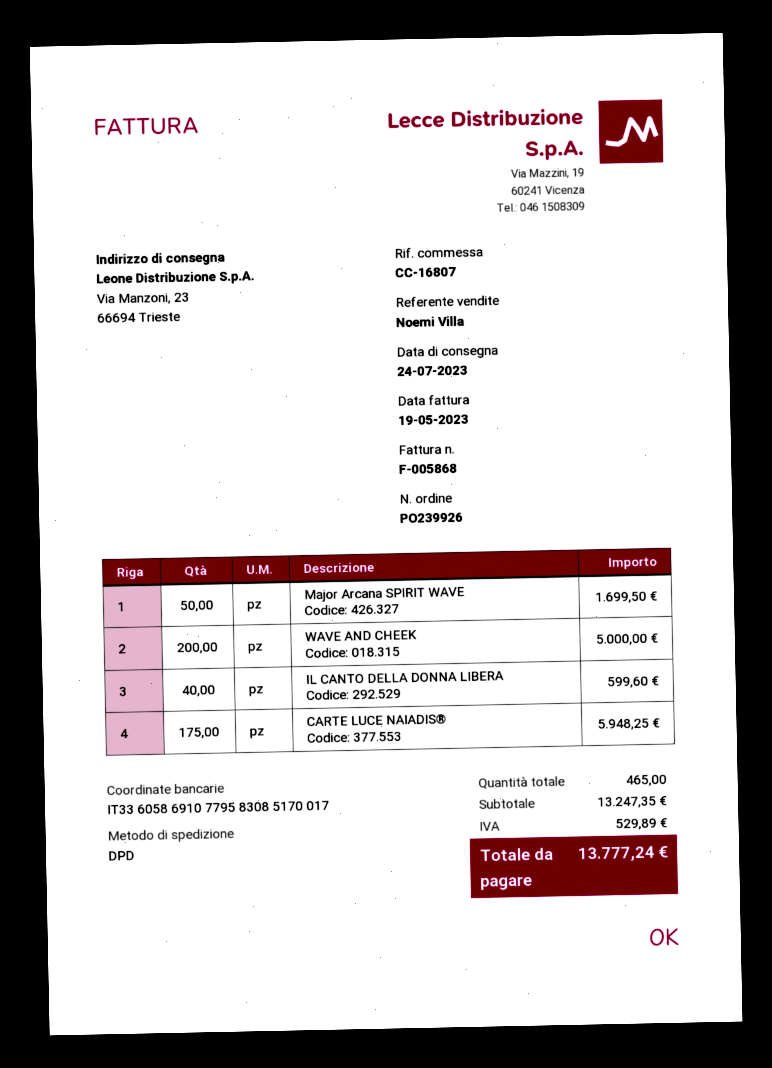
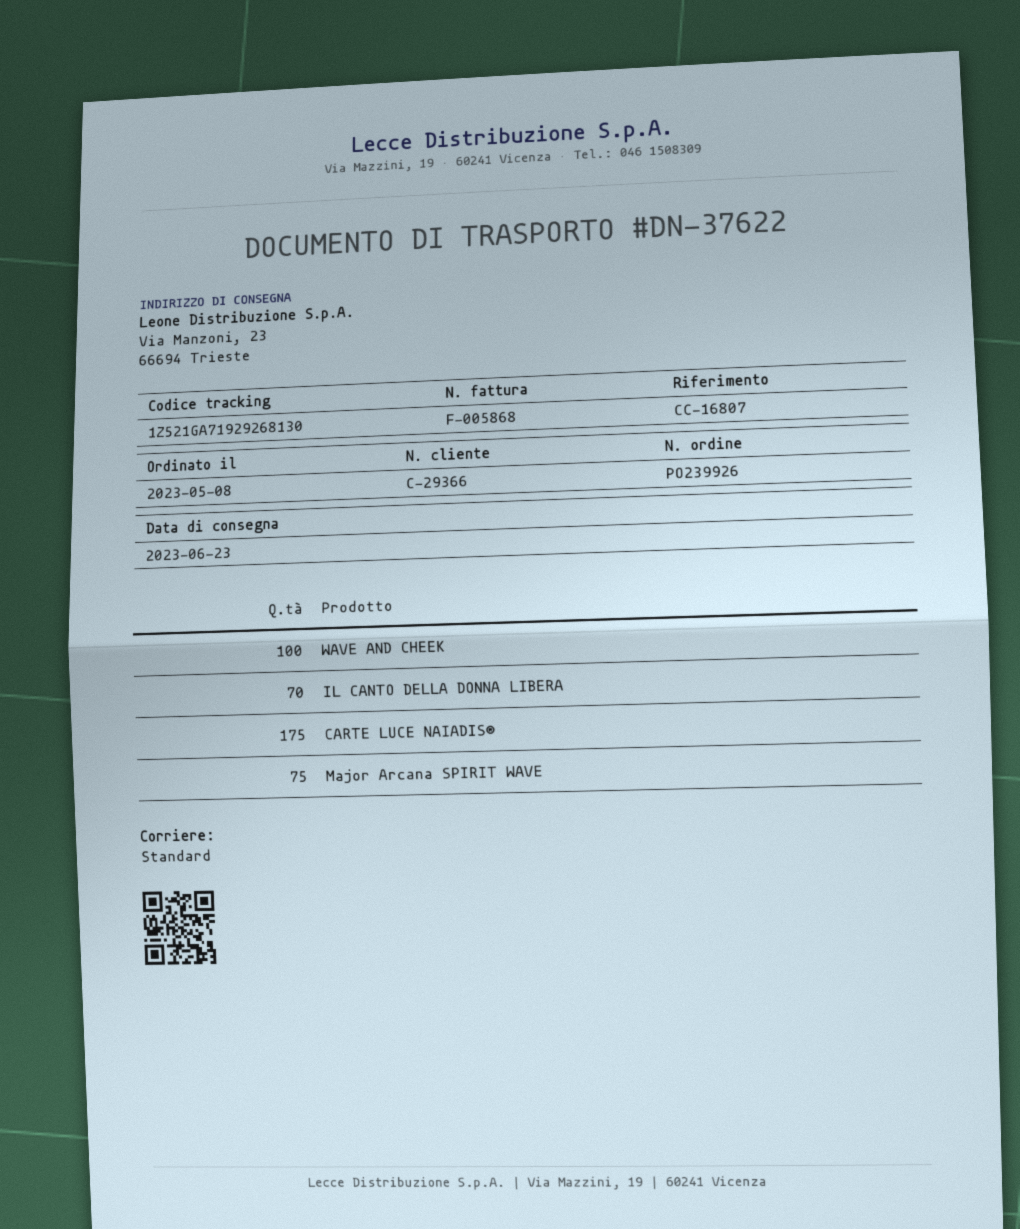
delivery date: 2023-07-24 -> 2023-06-23
shipping method: DPD -> standard
Major Arcana SPIRIT WAVE: 50 -> 75
WAVE AND CHEEK: 200 -> 100
IL CANTO DELLA DONNA LIBERA: 40 -> 70

